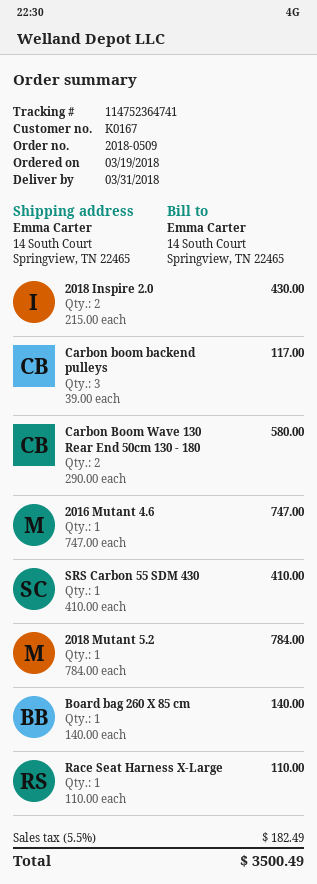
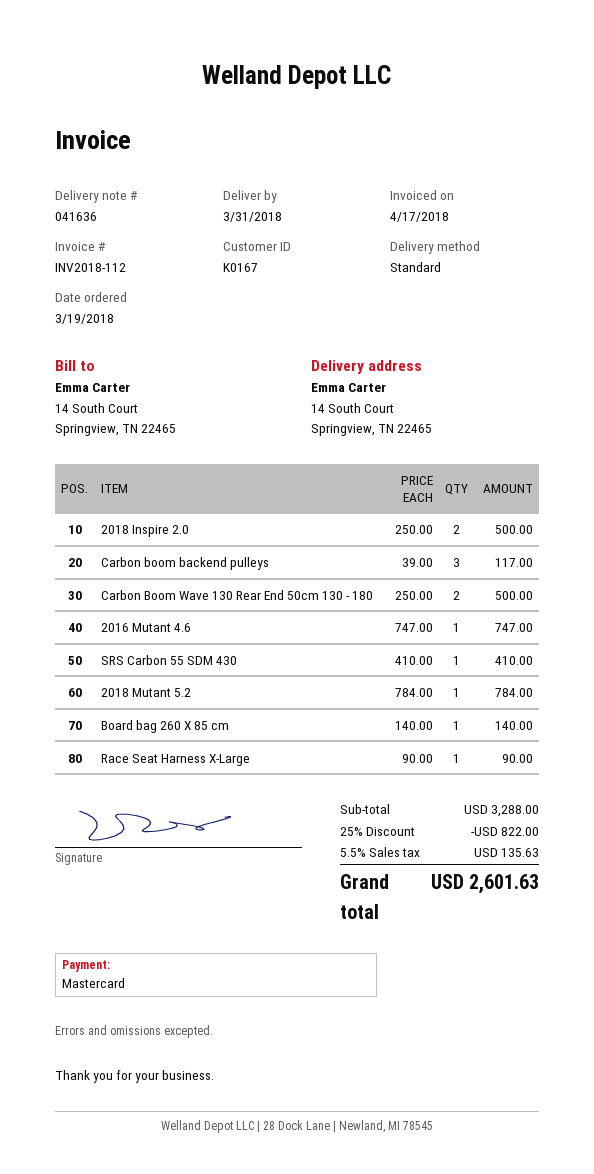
2018 Inspire 2.0: 2 x 215.00 = 430.00 -> 2 x 250.00 = 500.00
Carbon Boom Wave 130 Rear End 50cm 130 - 180: 2 x 290.00 = 580.00 -> 2 x 250.00 = 500.00
Race Seat Harness X-Large: 1 x 110.00 = 110.00 -> 1 x 90.00 = 90.00
discount: none -> 25% = 822.00
tax: 5.5% = 182.49 -> 5.5% = 135.63
total: 3500.49 -> 2601.63

